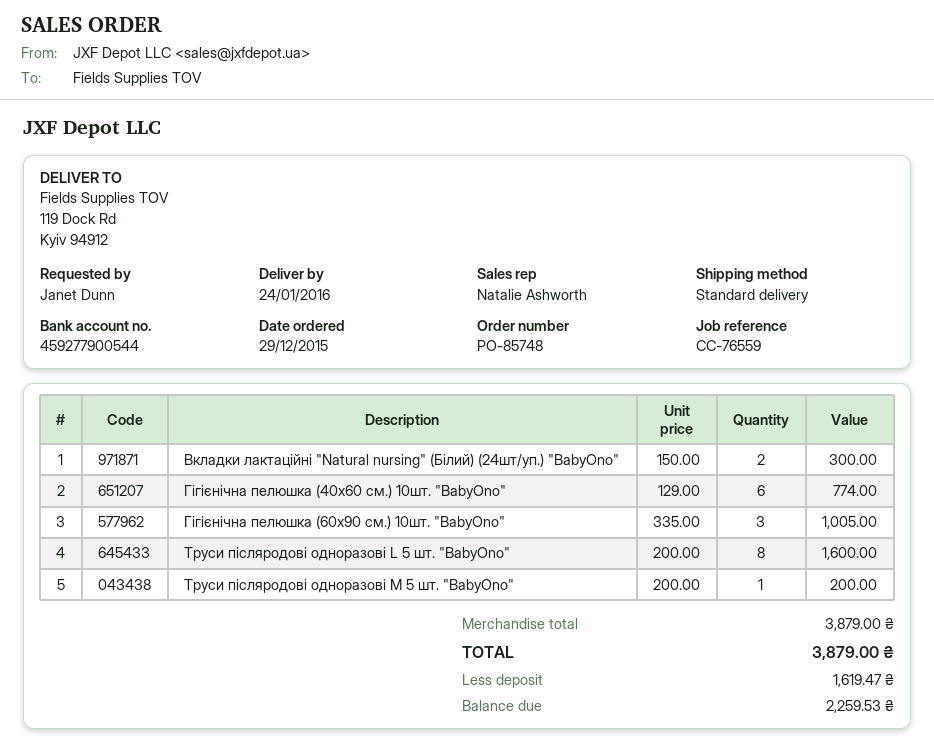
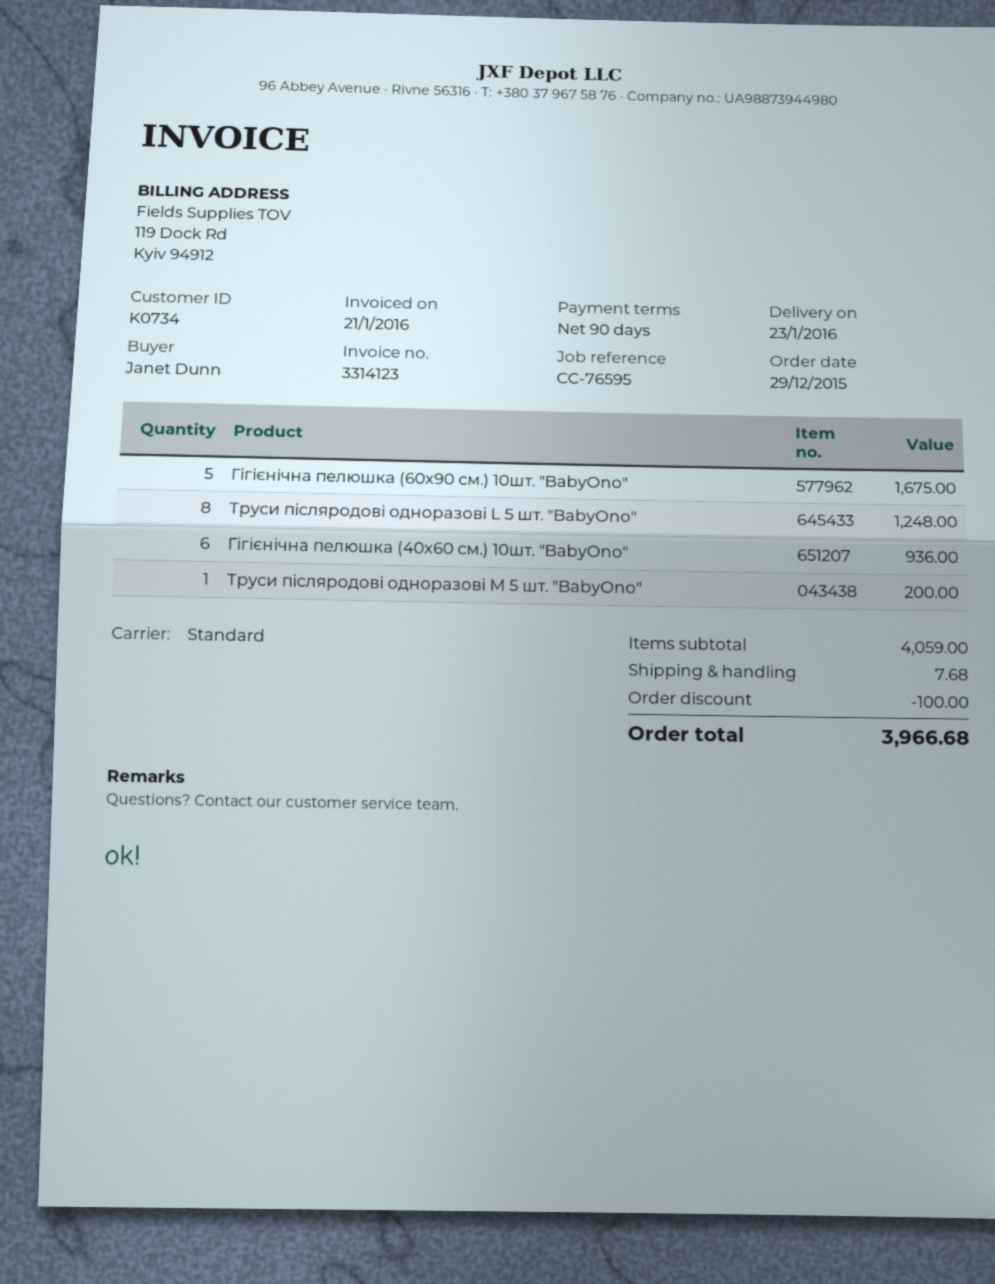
delivery date: 2016-01-24 -> 2016-01-23
reference: CC-76559 -> CC-76595
Вкладки лактаційні "Natural nursing" (Білий) (24шт/уп.) "BabyOno": 2 for 300.00 -> none
Гігієнічна пелюшка (40х60 см.) 10шт. "BabyOno": 6 for 774.00 -> 6 for 936.00
Гігієнічна пелюшка (60х90 см.) 10шт. "BabyOno": 3 for 1005.00 -> 5 for 1675.00
Труси післяродові одноразові L 5 шт. "BabyOno": 8 for 1600.00 -> 8 for 1248.00
subtotal: 3879.00 -> 4059.00
discount: none -> 100.00
shipping: none -> 7.68
total: 3879.00 -> 3966.68

